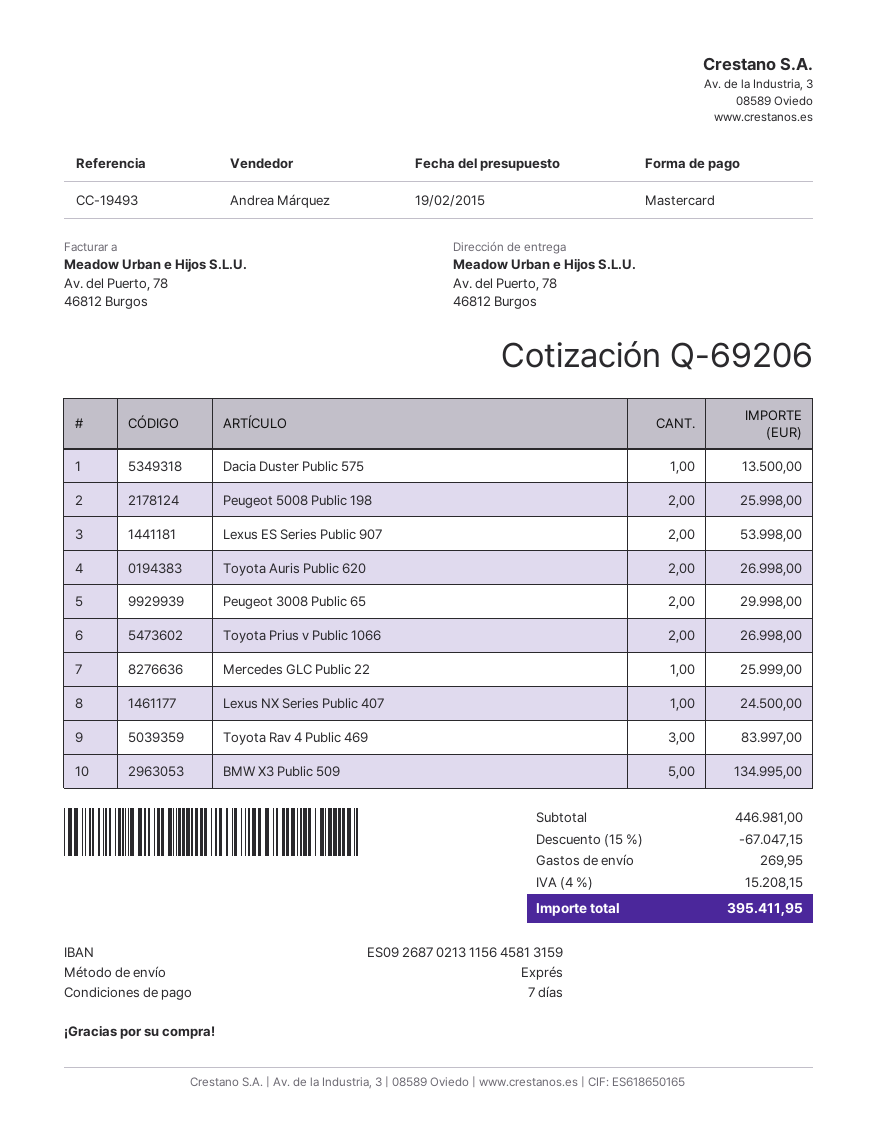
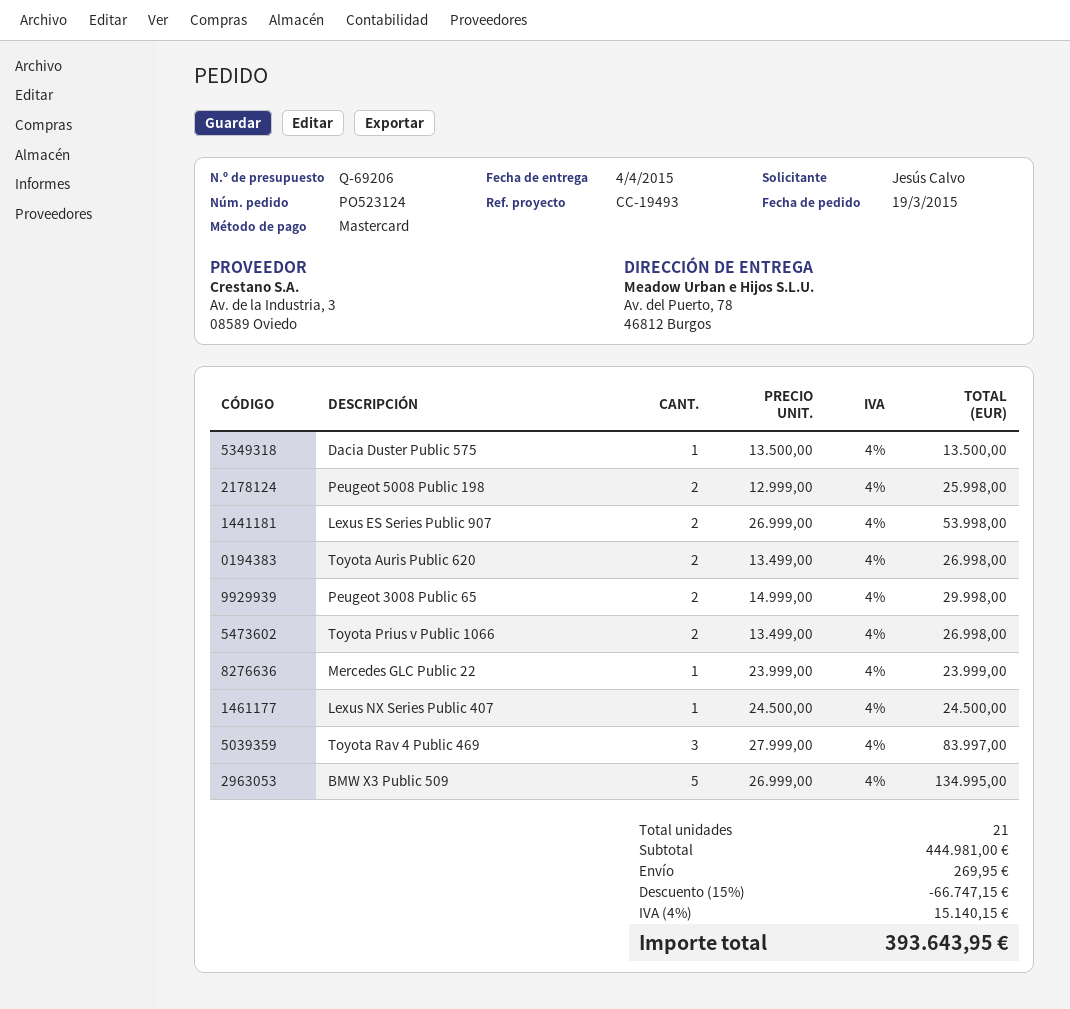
Mercedes GLC Public 22: 1 for 25999.00 -> 1 for 23999.00
subtotal: 446981.00 -> 444981.00
discount: 15% = 67047.15 -> 15% = 66747.15
tax: 4% = 15208.15 -> 4% = 15140.15
total: 395411.95 -> 393643.95

